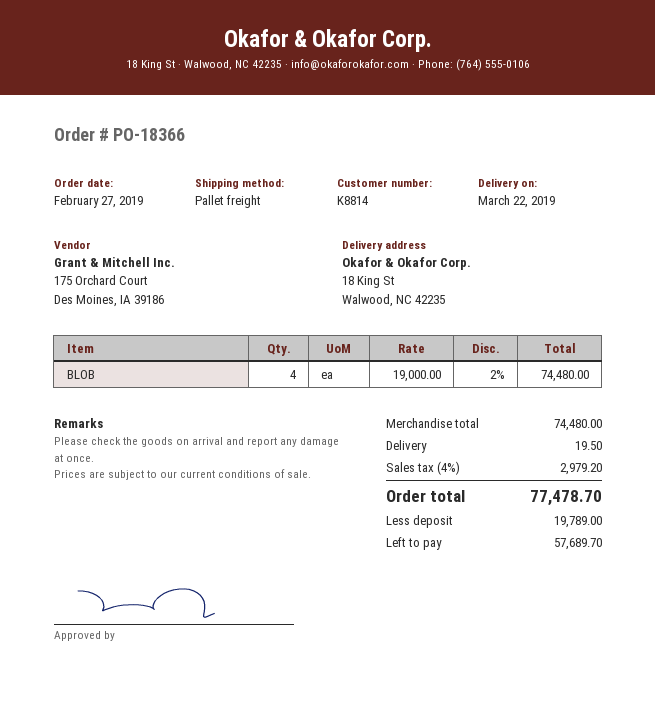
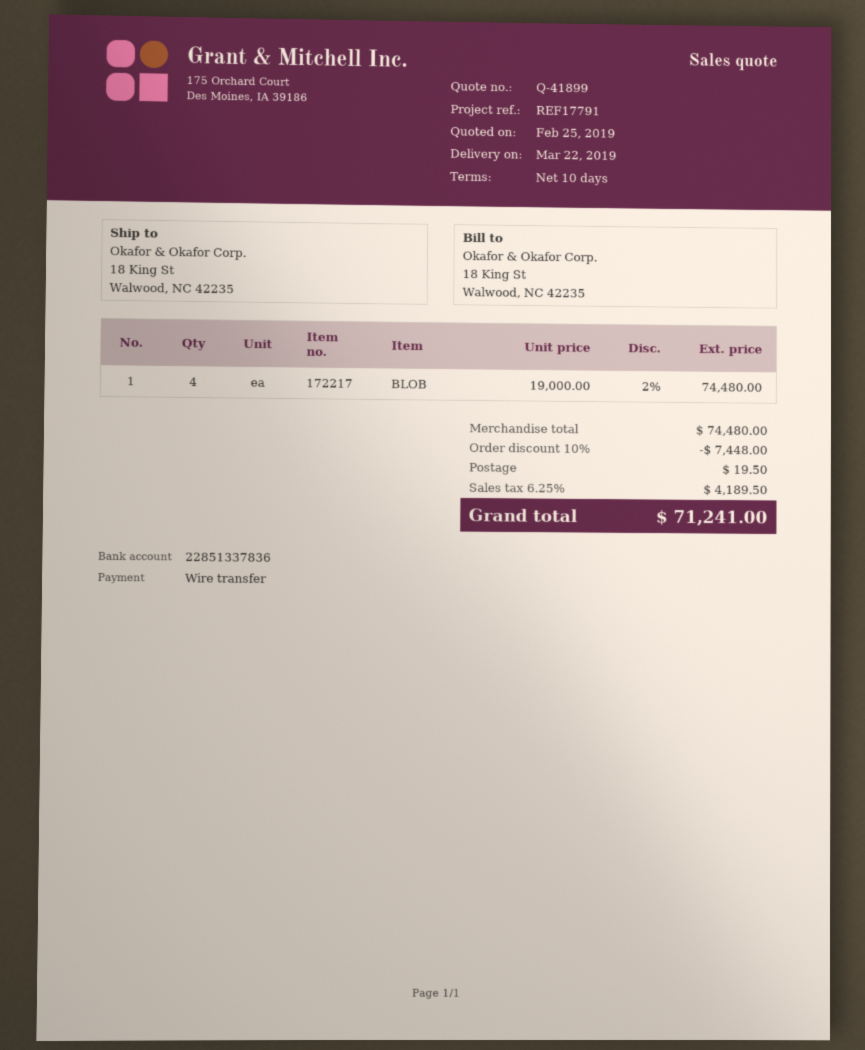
discount: none -> 10% = 7448.00
tax: 4% = 2979.20 -> 6.25% = 4189.50
total: 77478.70 -> 71241.00

